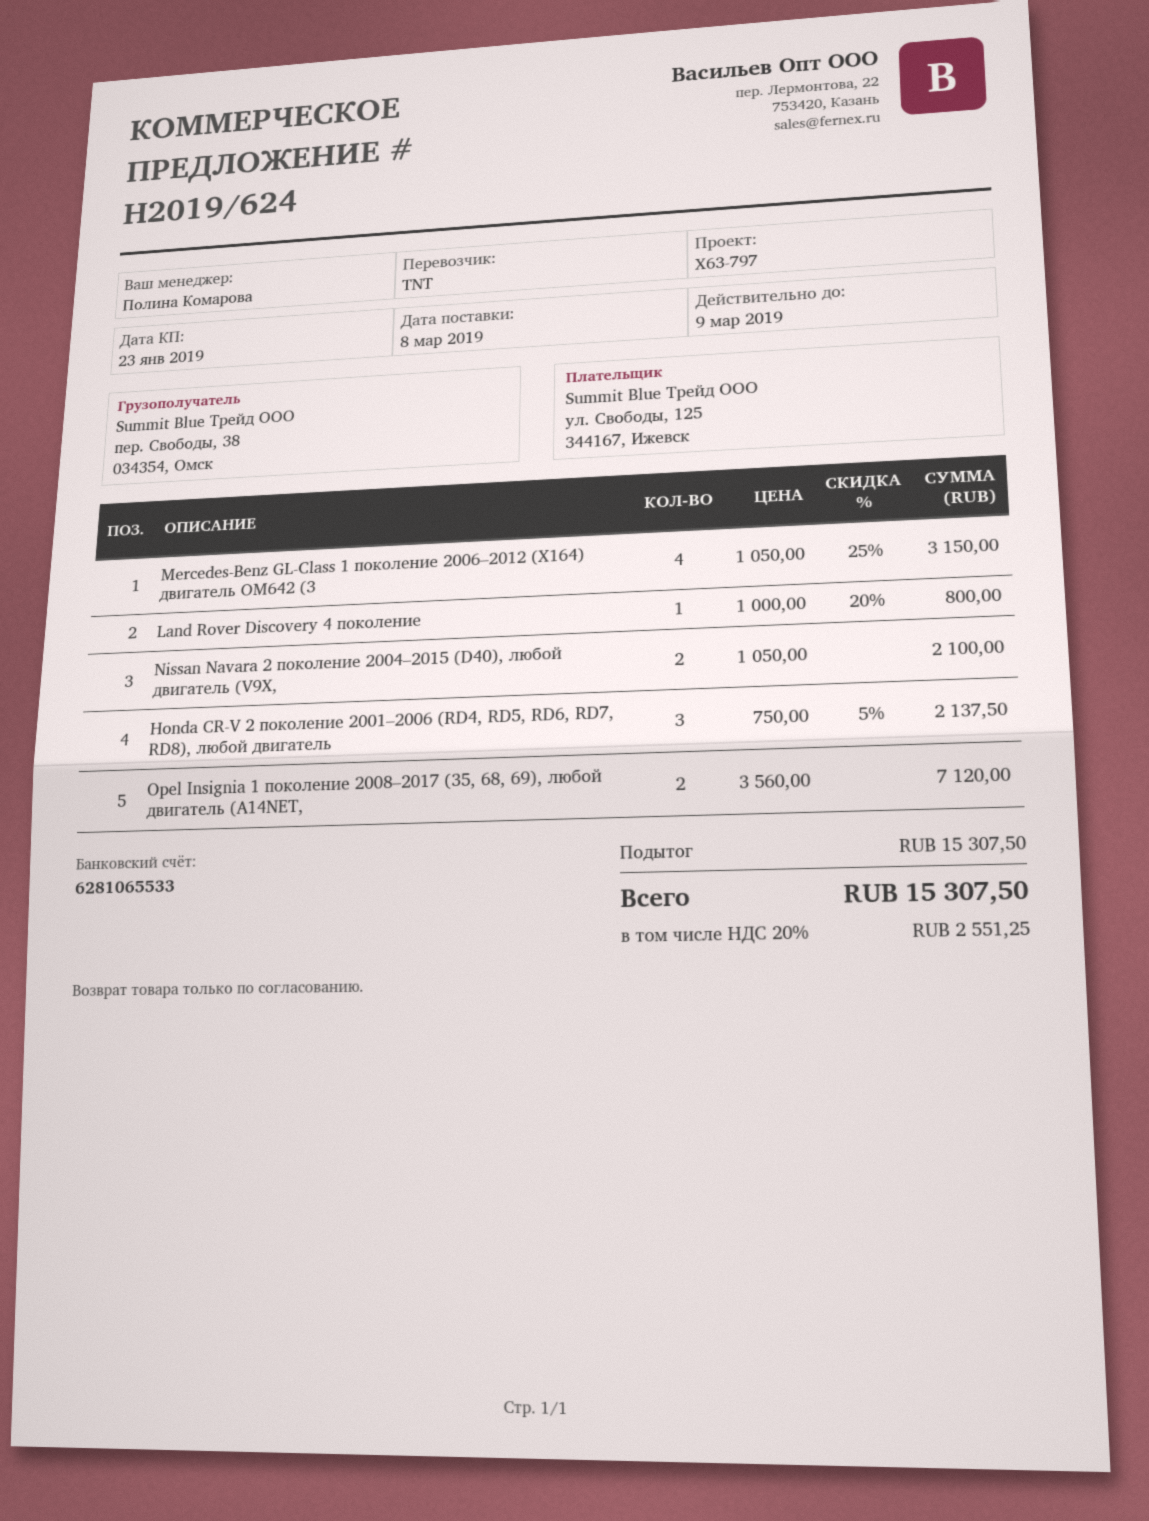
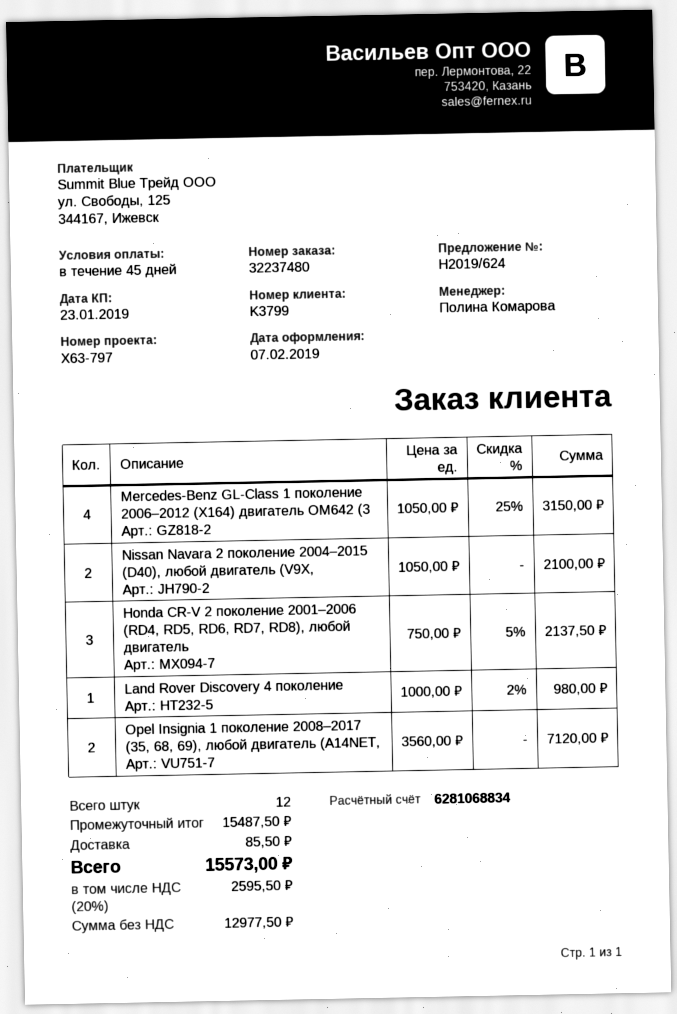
bank account: 6281065533 -> 6281068834
Land Rover Discovery 4 поколение: 1 x 1000.00 - 20% = 800.00 -> 1 x 1000.00 - 2% = 980.00
subtotal: 15307.50 -> 15487.50
shipping: none -> 85.50
tax: 20% = 2551.25 -> 20% = 2595.50
total: 15307.50 -> 15573.00

